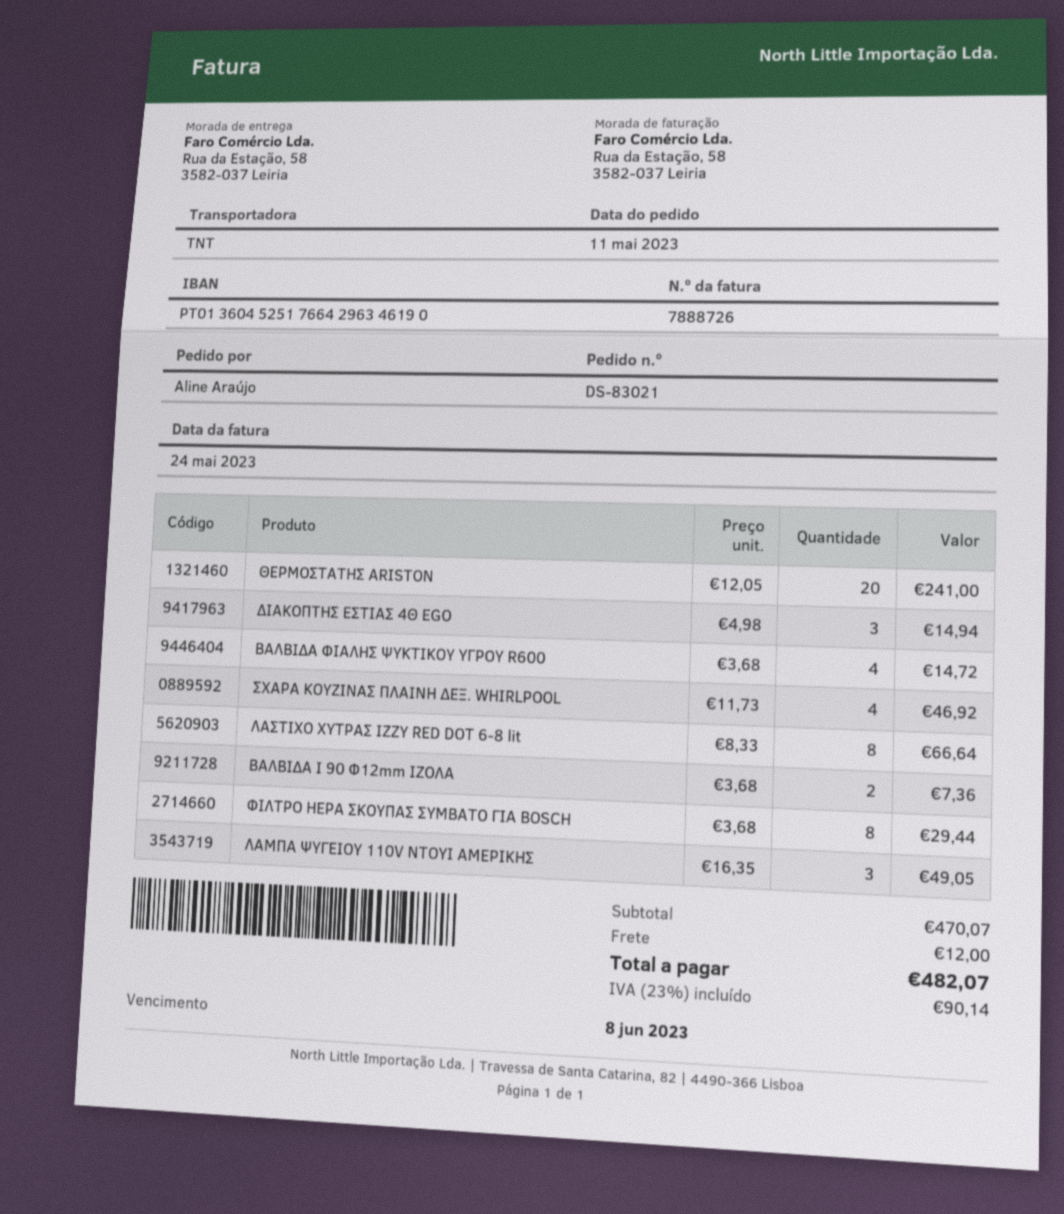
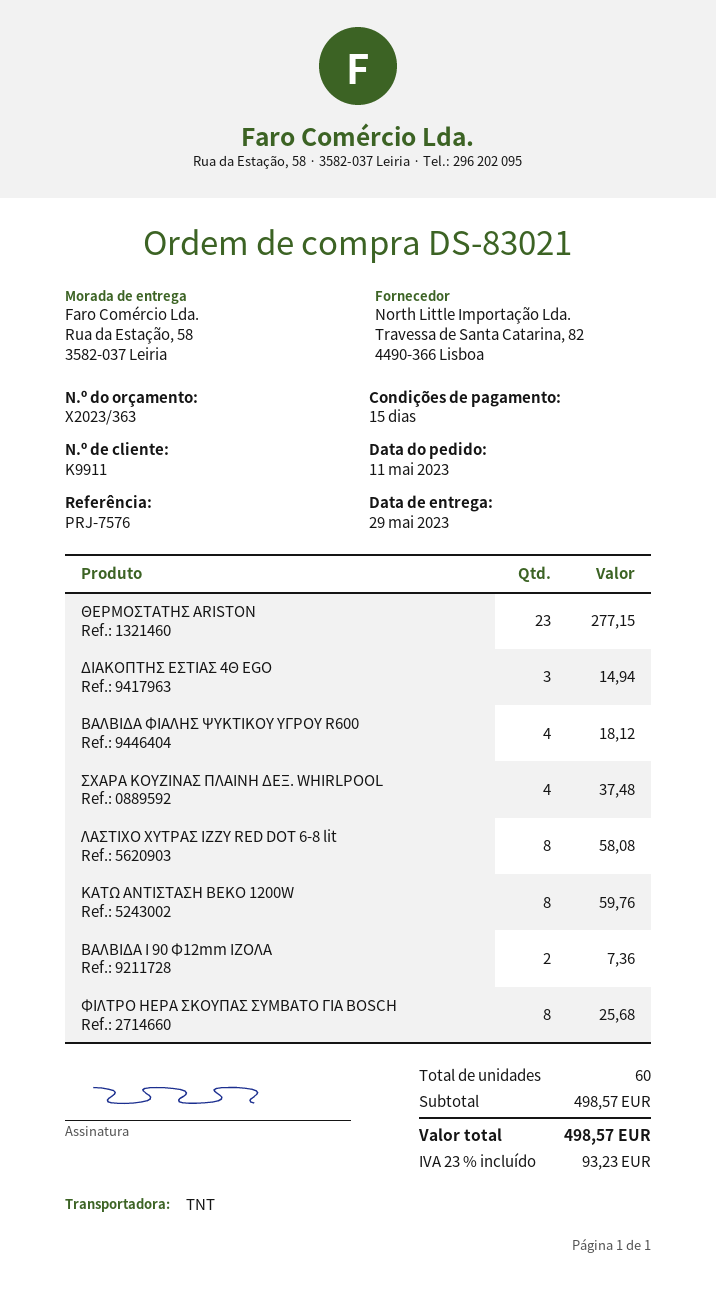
ΘΕΡΜΟΣΤΑΤΗΣ ARISTON: 20 for 241.00 -> 23 for 277.15
ΒΑΛΒΙΔΑ ΦΙΑΛΗΣ ΨΥΚΤΙΚΟΥ ΥΓΡΟΥ R600: 4 for 14.72 -> 4 for 18.12
ΣΧΑΡΑ ΚΟΥΖΙΝΑΣ ΠΛΑΙΝΗ ΔΕΞ. WHIRLPOOL: 4 for 46.92 -> 4 for 37.48
ΛΑΣΤΙΧΟ ΧΥΤΡΑΣ IZZY RED DOT 6-8 lit: 8 for 66.64 -> 8 for 58.08
ΦΙΛΤΡΟ HEPA ΣΚΟΥΠΑΣ ΣΥΜΒΑΤΟ ΓΙΑ BOSCH: 8 for 29.44 -> 8 for 25.68
ΛΑΜΠΑ ΨΥΓΕΙΟΥ 110V ΝΤΟΥΙ ΑΜΕΡΙΚΗΣ: 3 for 49.05 -> none
ΚΑΤΩ ΑΝΤΙΣΤΑΣΗ ΒΕΚΟ 1200W: none -> 8 for 59.76
subtotal: 470.07 -> 498.57
shipping: 12.00 -> none
tax: 23% = 90.14 -> 23% = 93.23
total: 482.07 -> 498.57

